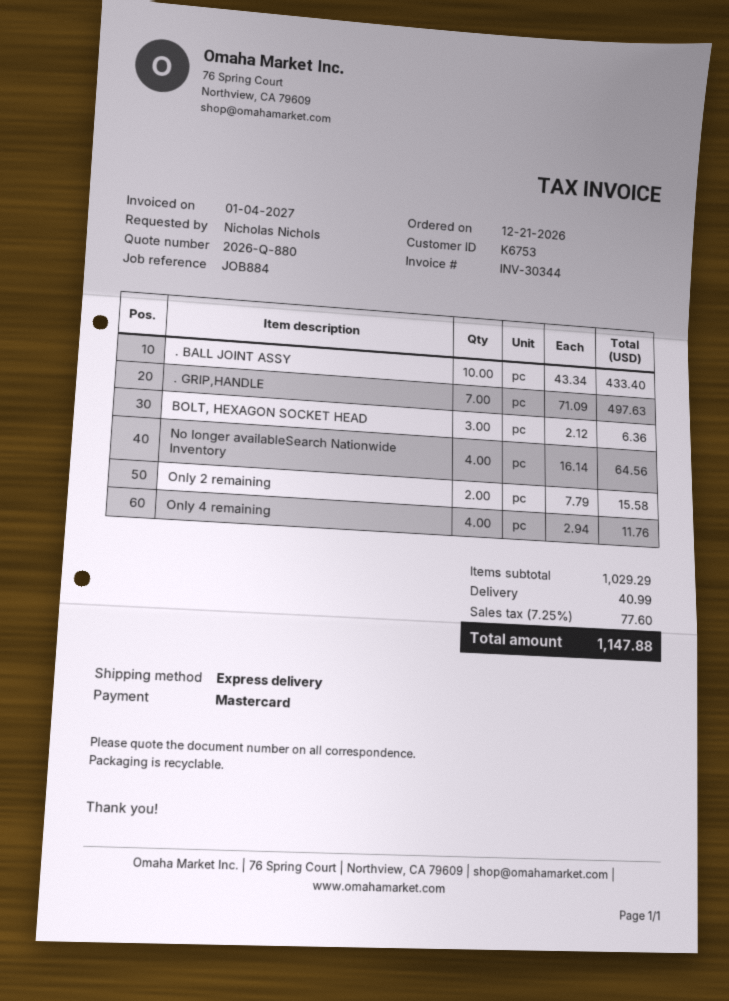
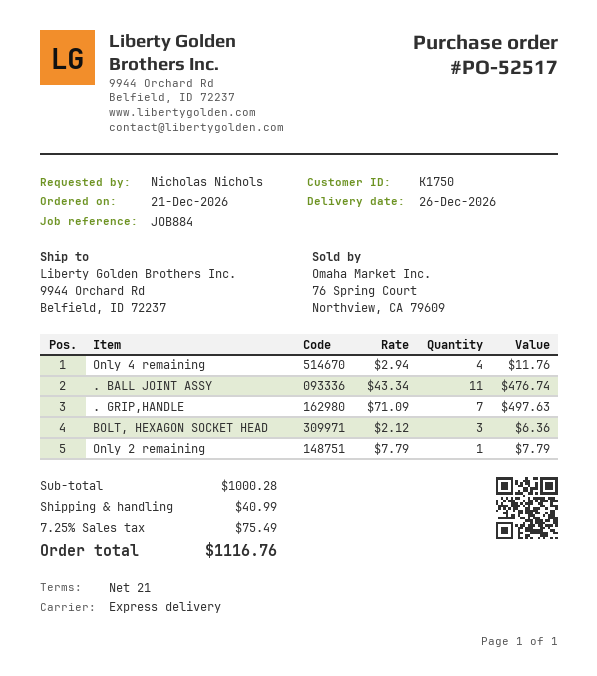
customer number: K6753 -> K1750
. BALL JOINT ASSY: 10 x 43.34 = 433.40 -> 11 x 43.34 = 476.74
No longer availableSearch Nationwide Inventory: 4 x 16.14 = 64.56 -> none
Only 2 remaining: 2 x 7.79 = 15.58 -> 1 x 7.79 = 7.79
subtotal: 1029.29 -> 1000.28
tax: 7.25% = 77.60 -> 7.25% = 75.49
total: 1147.88 -> 1116.76

